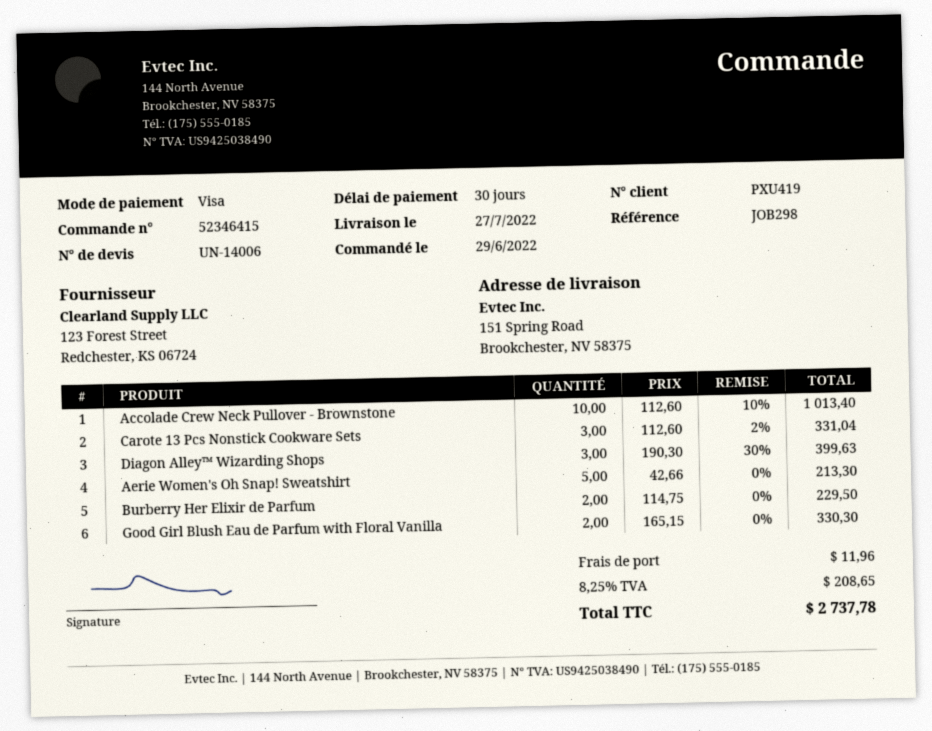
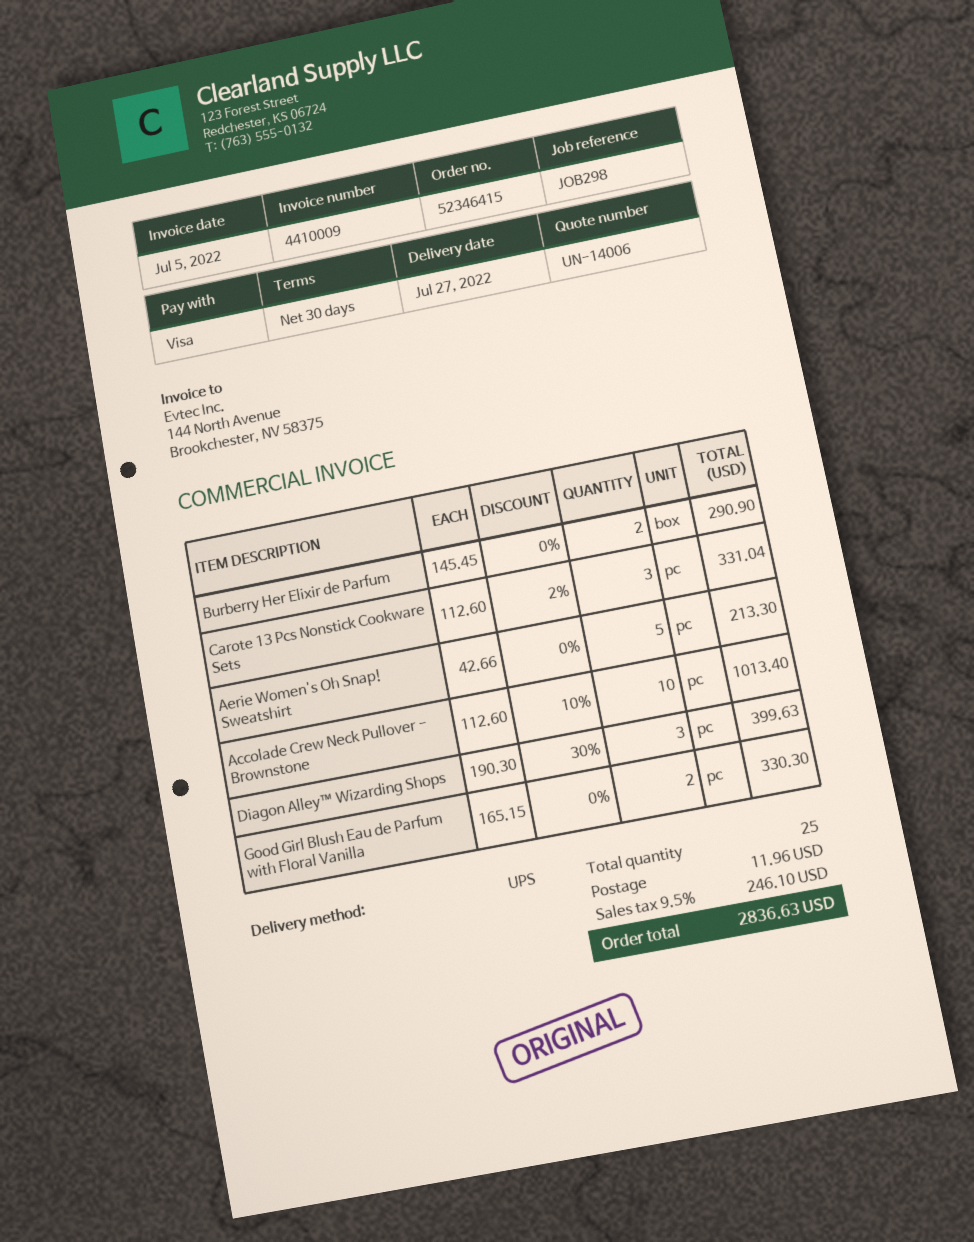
Burberry Her Elixir de Parfum: 2 x 114.75 = 229.50 -> 2 x 145.45 = 290.90
tax: 8.25% = 208.65 -> 9.5% = 246.10
total: 2737.78 -> 2836.63

